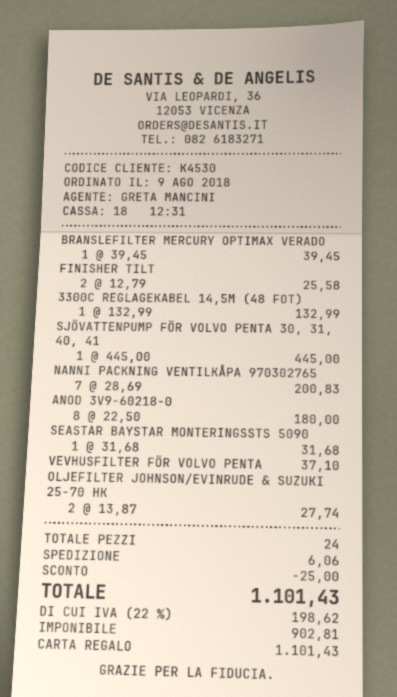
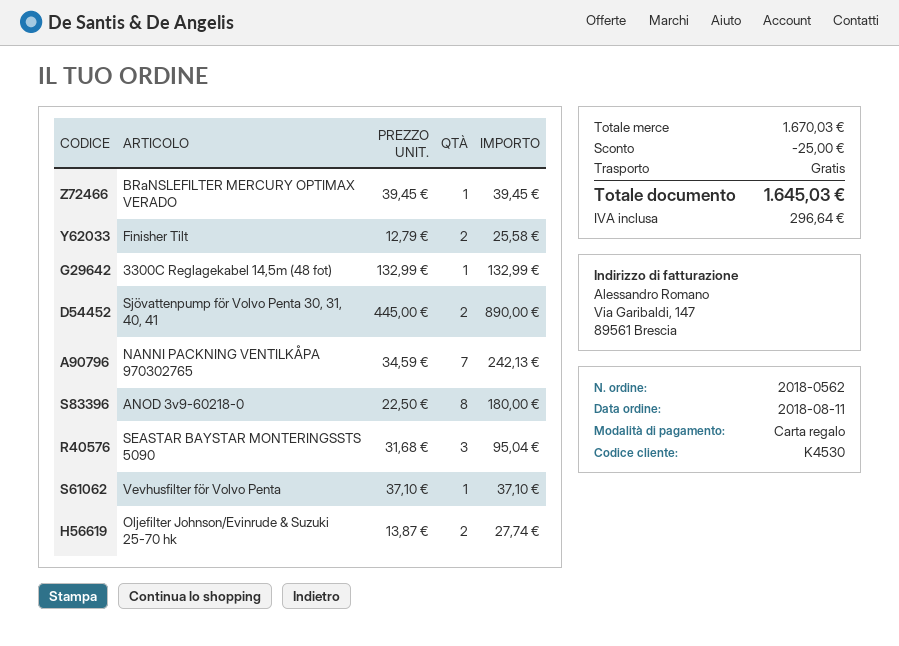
order date: 2018-08-09 -> 2018-08-11
SJÖVATTENPUMP FÖR VOLVO PENTA 30, 31, 40, 41: 1 x 445.00 = 445.00 -> 2 x 445.00 = 890.00
NANNI PACKNING VENTILKÅPA 970302765: 7 x 28.69 = 200.83 -> 7 x 34.59 = 242.13
SEASTAR BAYSTAR MONTERINGSSTS 5090: 1 x 31.68 = 31.68 -> 3 x 31.68 = 95.04
shipping: 6.06 -> 0.00
tax: 198.62 -> 296.64
total: 1101.43 -> 1645.03

